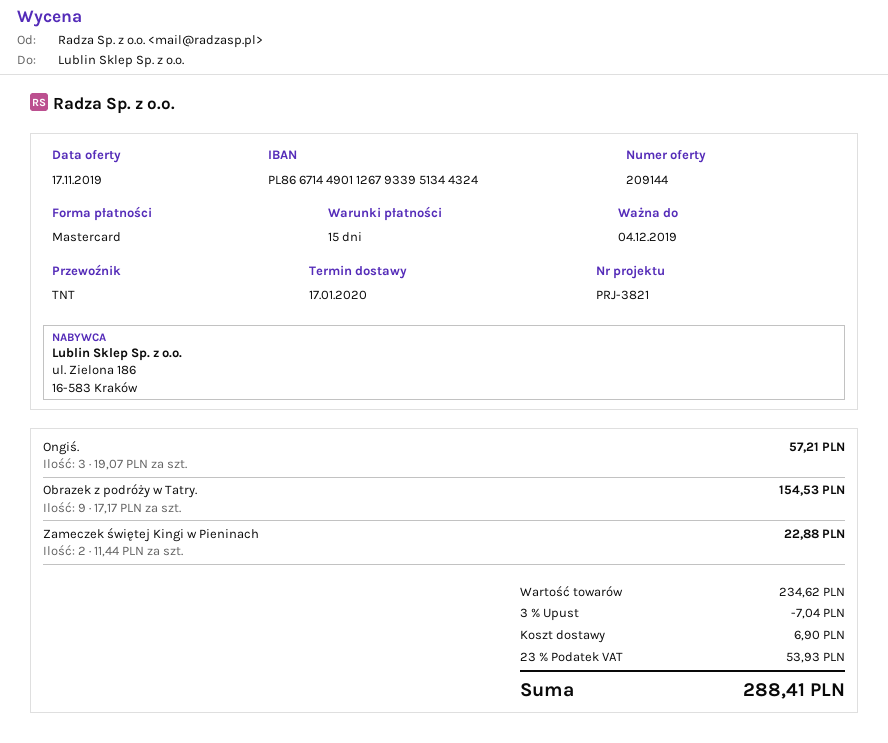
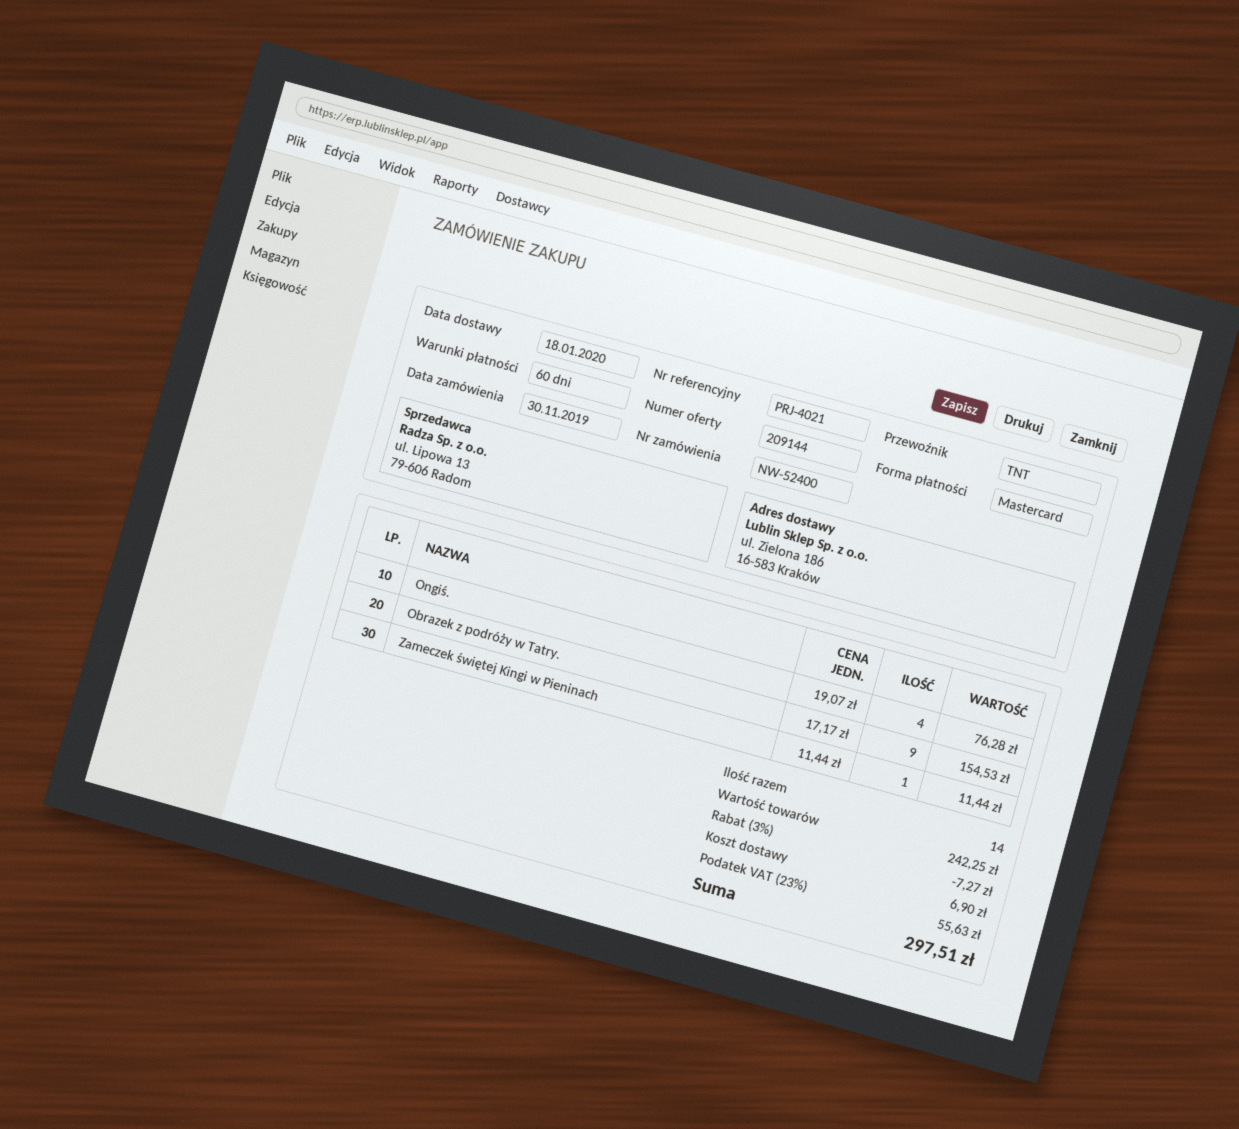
delivery date: 2020-01-17 -> 2020-01-18
payment terms: 15 days -> 60 days
reference: PRJ-3821 -> PRJ-4021
Ongiś.: 3 x 19.07 = 57.21 -> 4 x 19.07 = 76.28
Zameczek świętej Kingi w Pieninach: 2 x 11.44 = 22.88 -> 1 x 11.44 = 11.44
subtotal: 234.62 -> 242.25
discount: 3% = 7.04 -> 3% = 7.27
tax: 23% = 53.93 -> 23% = 55.63
total: 288.41 -> 297.51

